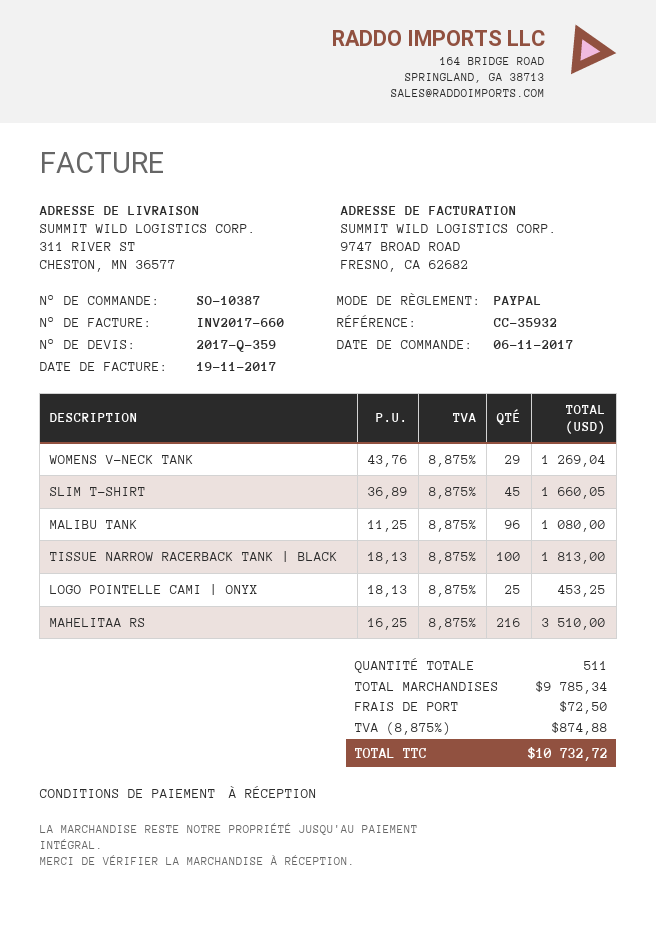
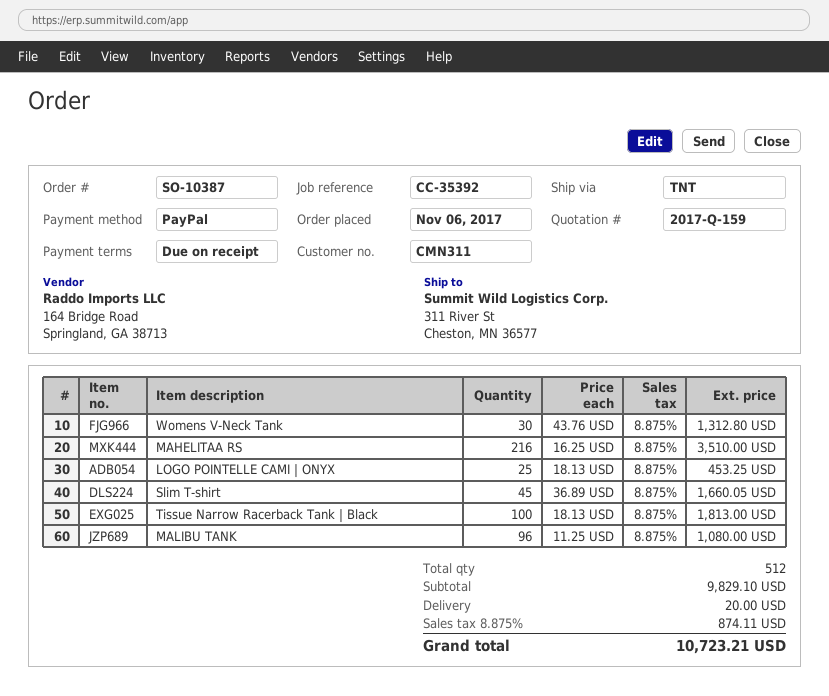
quote number: 2017-Q-359 -> 2017-Q-159
reference: CC-35932 -> CC-35392
WOMENS V-NECK TANK: 29 x 43.76 = 1269.04 -> 30 x 43.76 = 1312.80
total quantity: 511 -> 512
subtotal: 9785.34 -> 9829.10
shipping: 72.50 -> 20.00
tax: 8.875% = 874.88 -> 8.875% = 874.11
total: 10732.72 -> 10723.21

